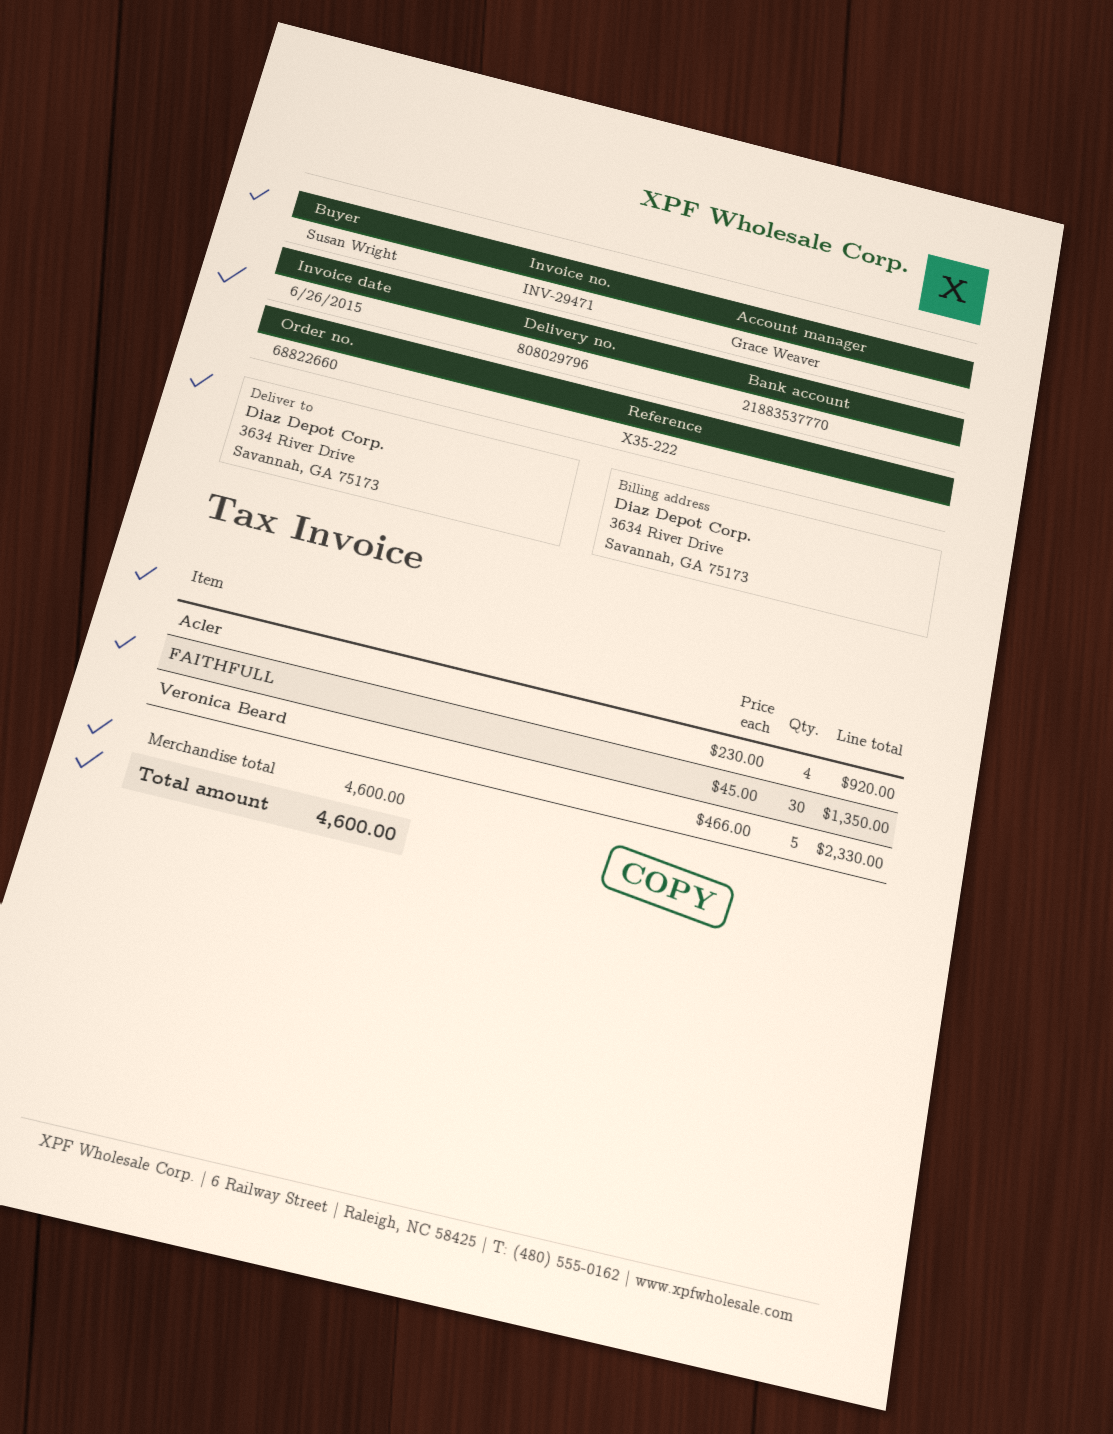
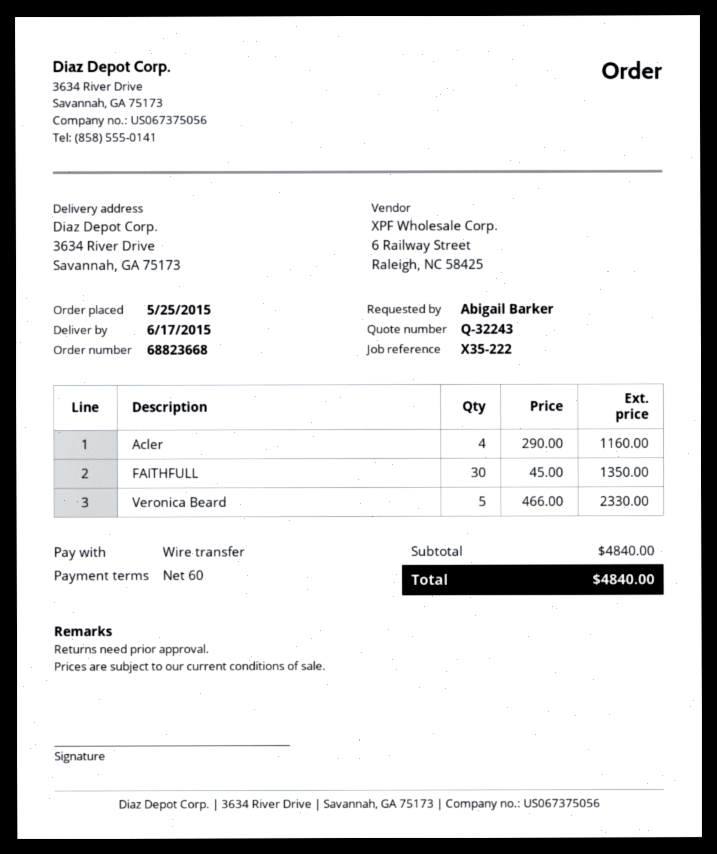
order number: 68822660 -> 68823668
ordered by: Susan Wright -> Abigail Barker
Acler: 4 x 230.00 = 920.00 -> 4 x 290.00 = 1160.00
subtotal: 4600.00 -> 4840.00
total: 4600.00 -> 4840.00

